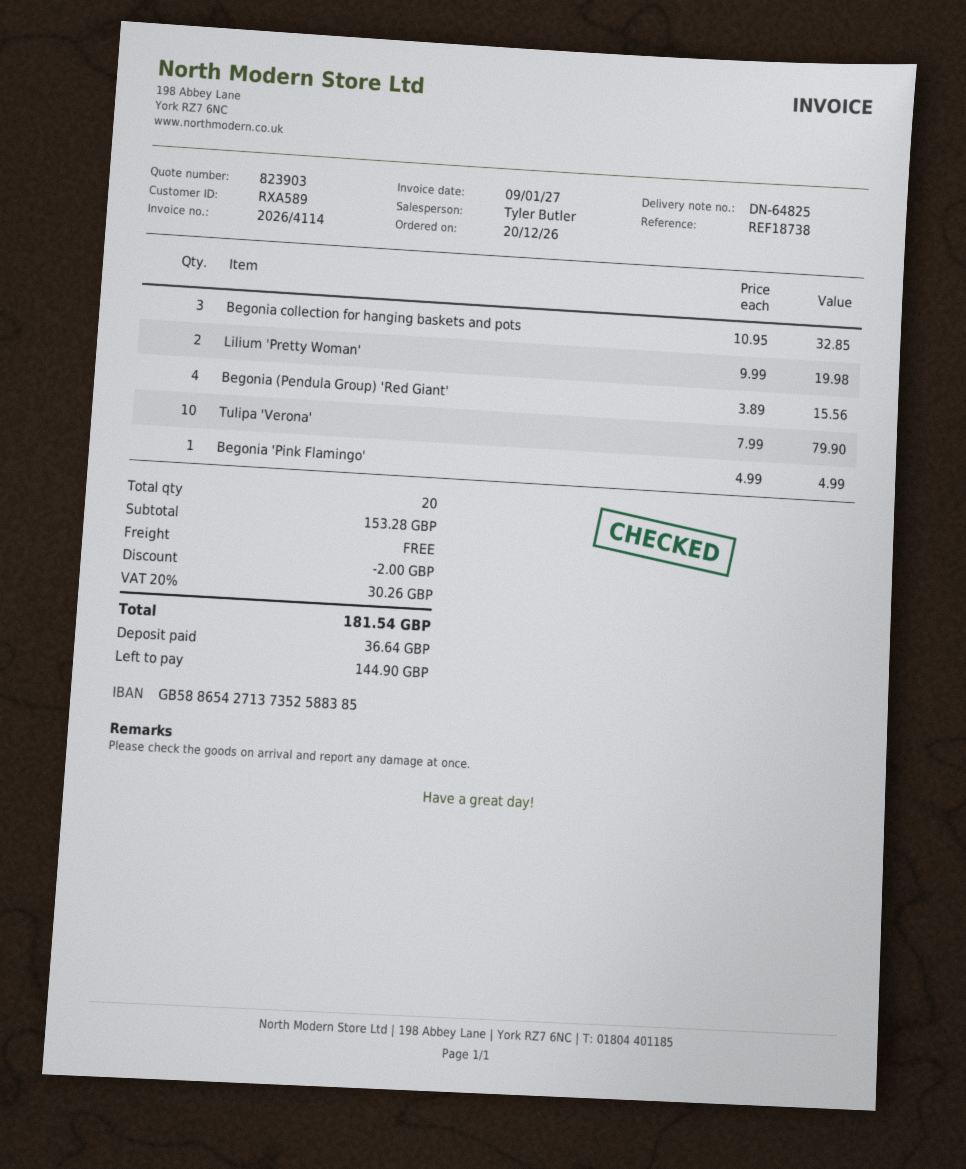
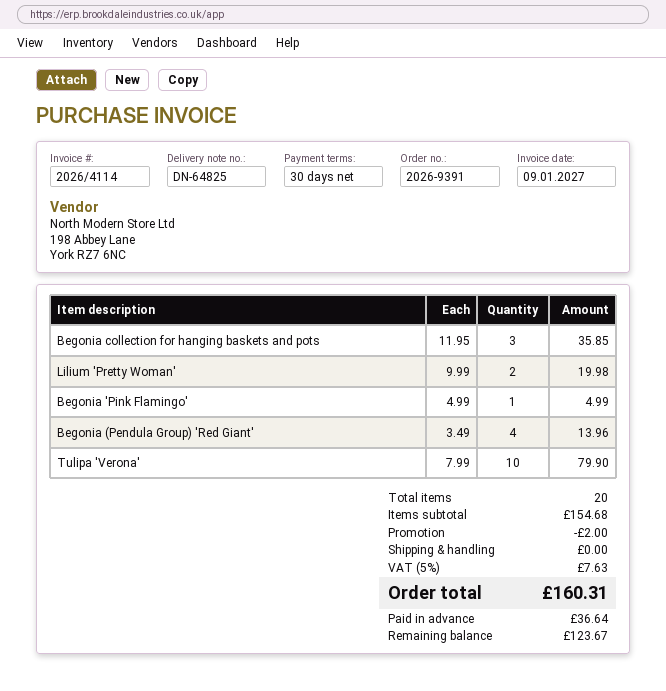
Begonia collection for hanging baskets and pots: 3 x 10.95 = 32.85 -> 3 x 11.95 = 35.85
Begonia (Pendula Group) 'Red Giant': 4 x 3.89 = 15.56 -> 4 x 3.49 = 13.96
subtotal: 153.28 -> 154.68
tax: 20% = 30.26 -> 5% = 7.63
total: 181.54 -> 160.31
balance: 144.90 -> 123.67

